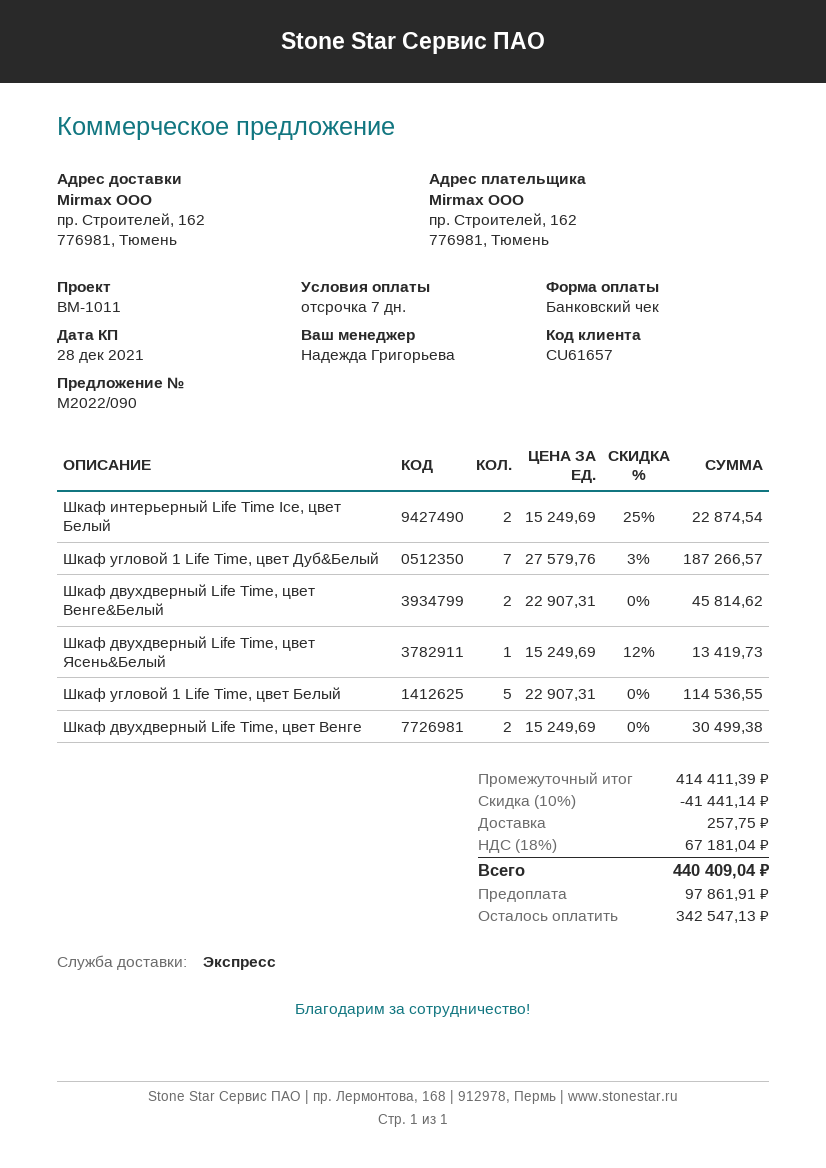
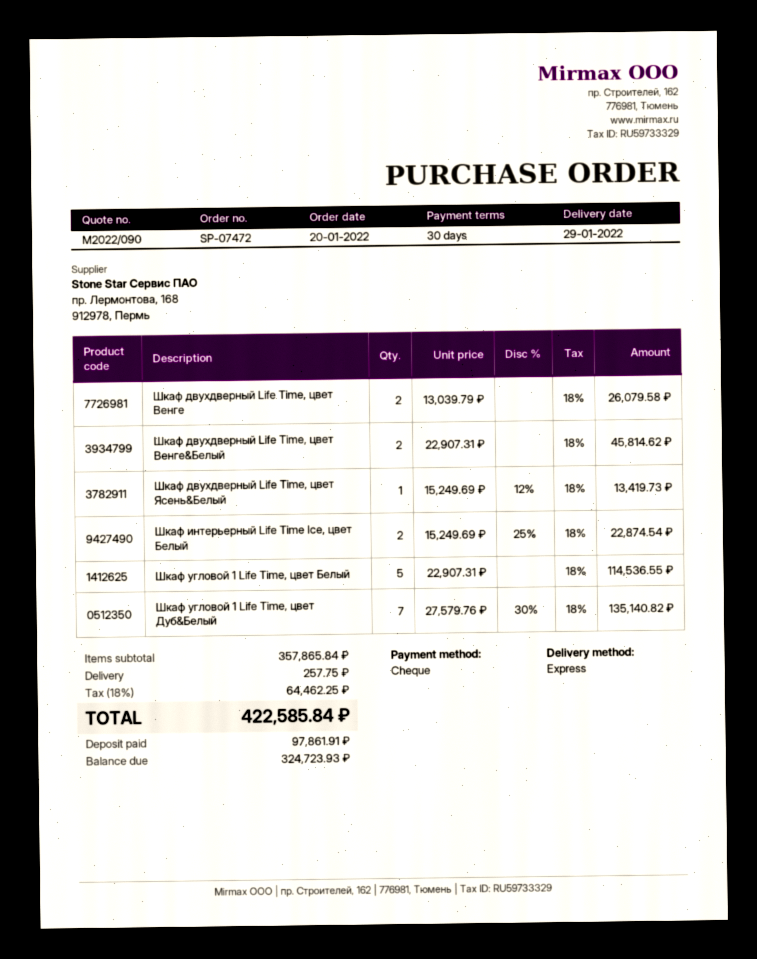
payment terms: 7 days -> 30 days
Шкаф угловой 1 Life Time, цвет Дуб&Белый: 7 x 27579.76 - 3% = 187266.57 -> 7 x 27579.76 - 30% = 135140.82
Шкаф двухдверный Life Time, цвет Венге: 2 x 15249.69 = 30499.38 -> 2 x 13039.79 = 26079.58
subtotal: 414411.39 -> 357865.84
discount: 10% = 41441.14 -> none
tax: 18% = 67181.04 -> 18% = 64462.25
total: 440409.04 -> 422585.84
balance: 342547.13 -> 324723.93

